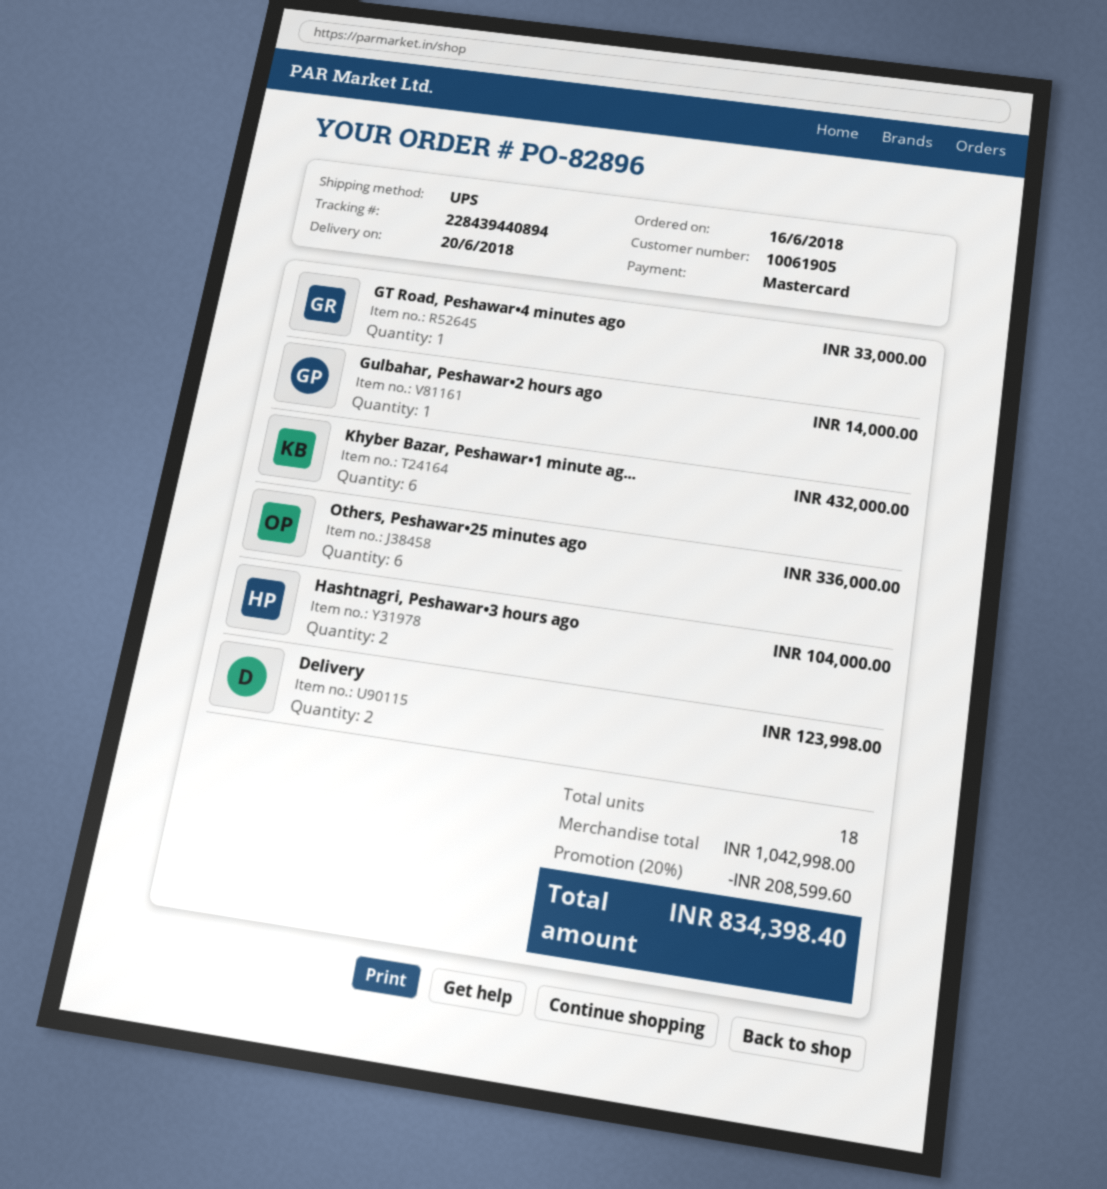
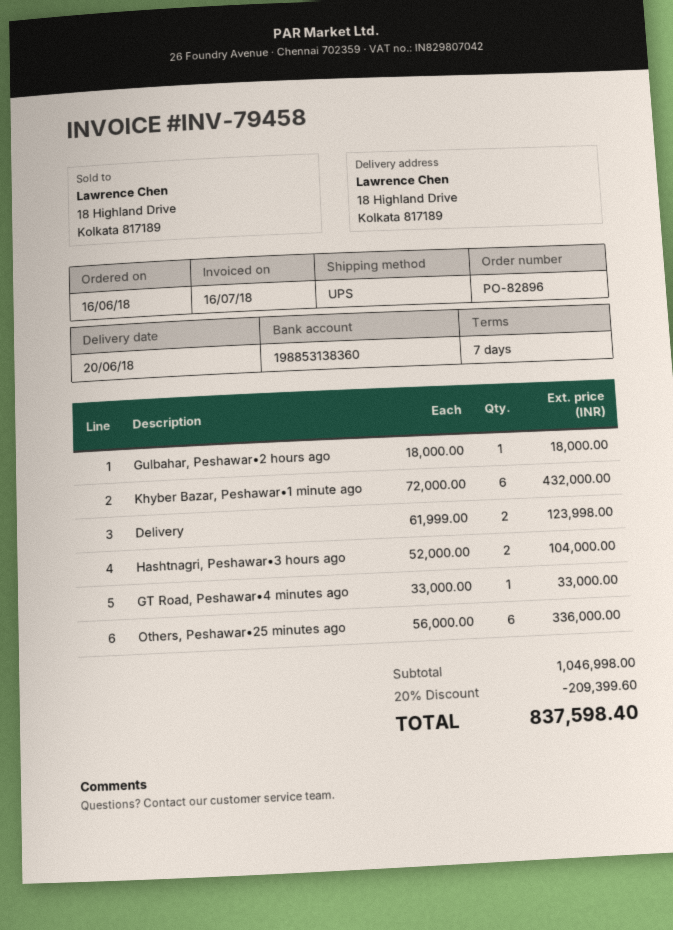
Gulbahar, Peshawar•2 hours ago: 1 for 14000.00 -> 1 for 18000.00
subtotal: 1042998.00 -> 1046998.00
discount: 20% = 208599.60 -> 20% = 209399.60
total: 834398.40 -> 837598.40

